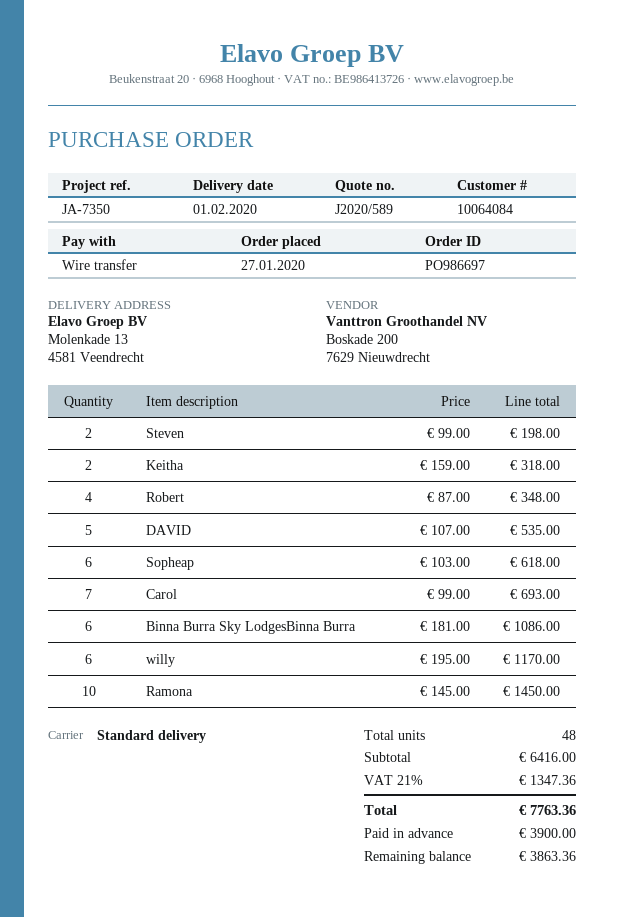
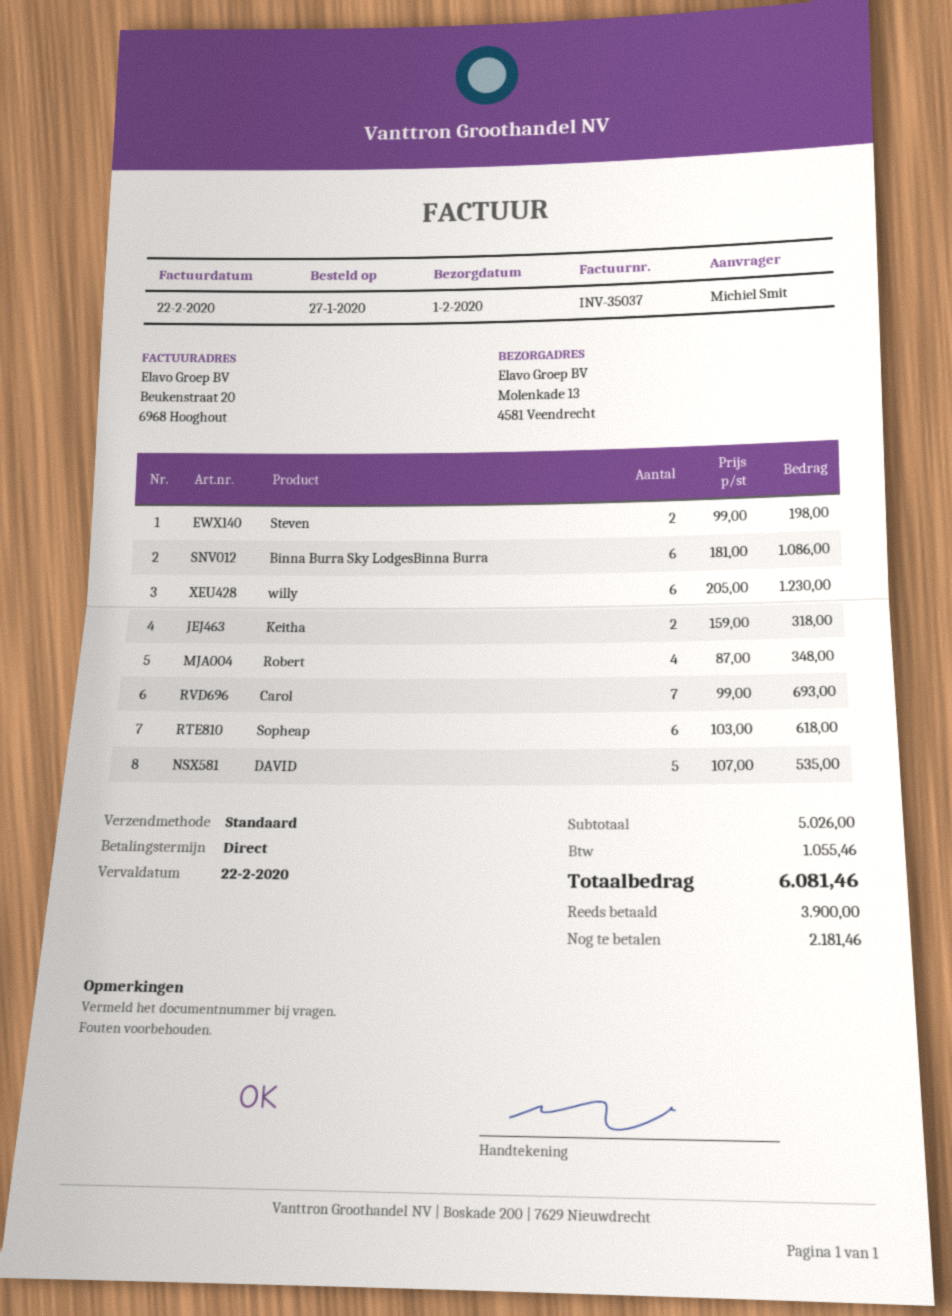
willy: 6 x 195.00 = 1170.00 -> 6 x 205.00 = 1230.00
Ramona: 10 x 145.00 = 1450.00 -> none
subtotal: 6416.00 -> 5026.00
tax: 1347.36 -> 1055.46
total: 7763.36 -> 6081.46
balance: 3863.36 -> 2181.46

